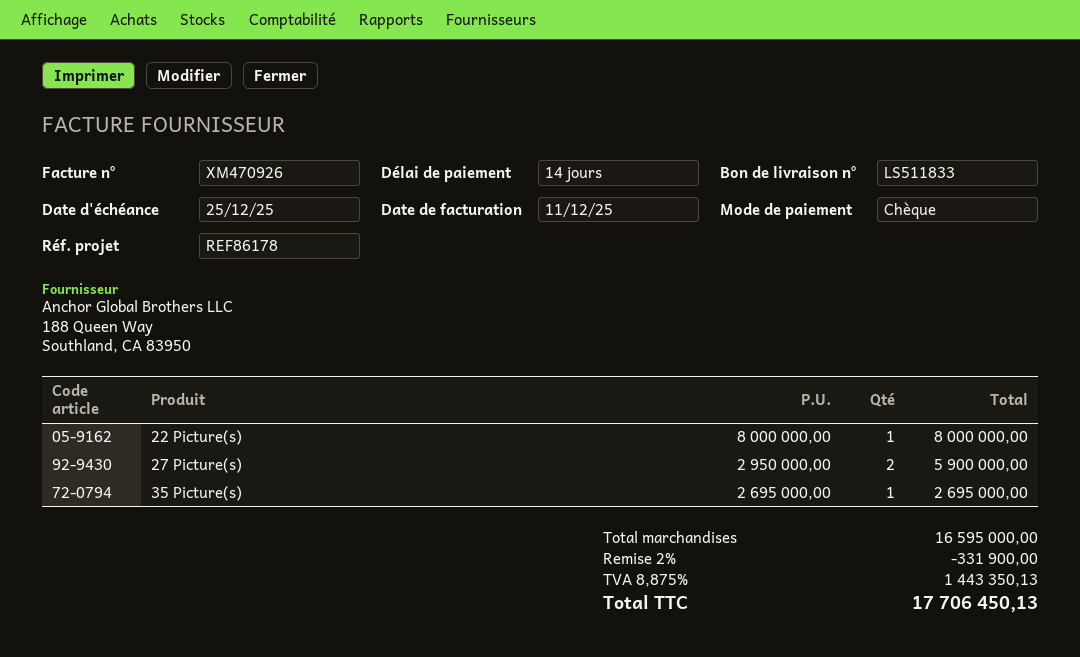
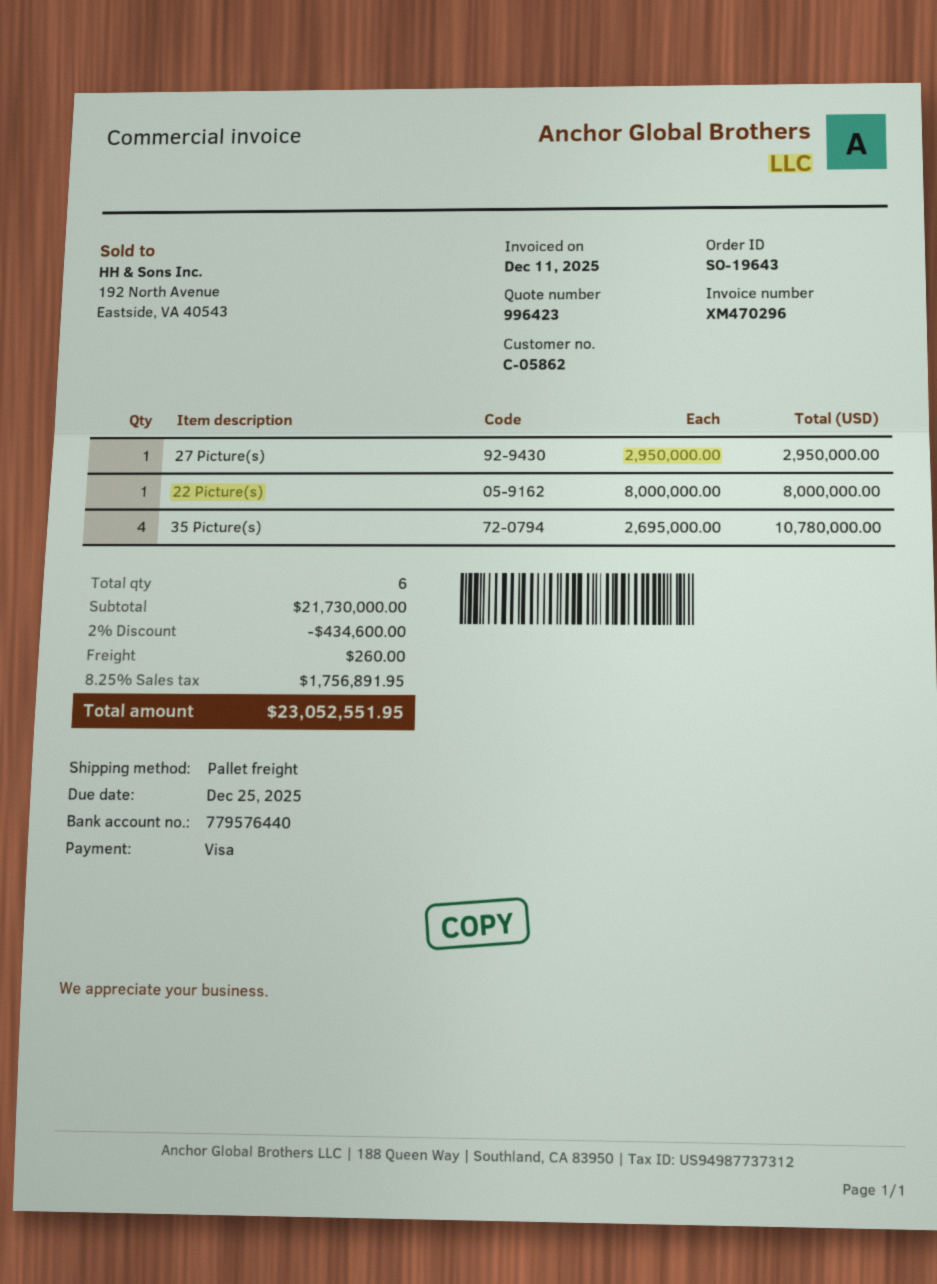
invoice number: XM470926 -> XM470296
payment method: cheque -> Visa
27 Picture(s): 2 x 2950000.00 = 5900000.00 -> 1 x 2950000.00 = 2950000.00
35 Picture(s): 1 x 2695000.00 = 2695000.00 -> 4 x 2695000.00 = 10780000.00
subtotal: 16595000.00 -> 21730000.00
discount: 2% = 331900.00 -> 2% = 434600.00
shipping: none -> 260.00
tax: 8.875% = 1443350.13 -> 8.25% = 1756891.95
total: 17706450.13 -> 23052551.95

